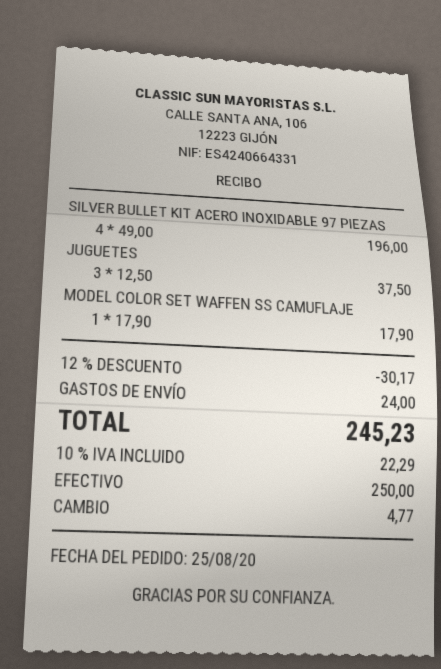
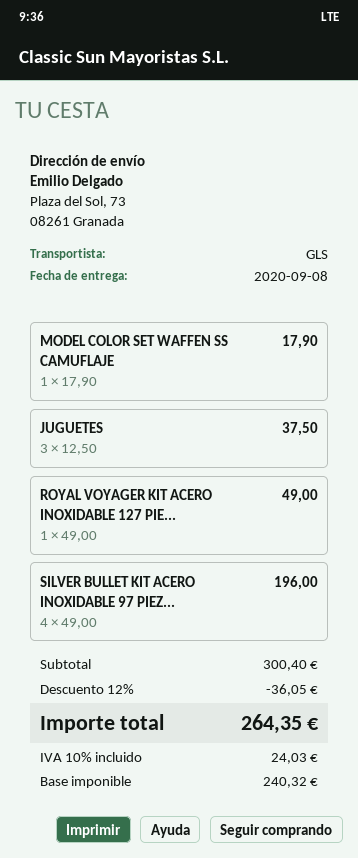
ROYAL VOYAGER KIT ACERO INOXIDABLE 127 PIE...: none -> 1 x 49.00 = 49.00
discount: 12% = 30.17 -> 12% = 36.05
shipping: 24.00 -> none
tax: 10% = 22.29 -> 10% = 24.03
total: 245.23 -> 264.35

